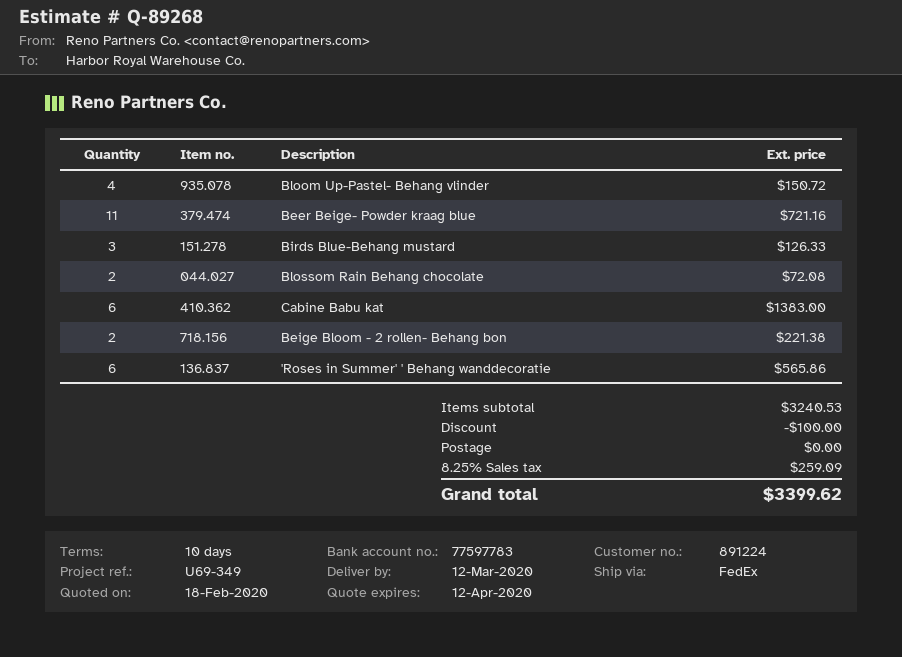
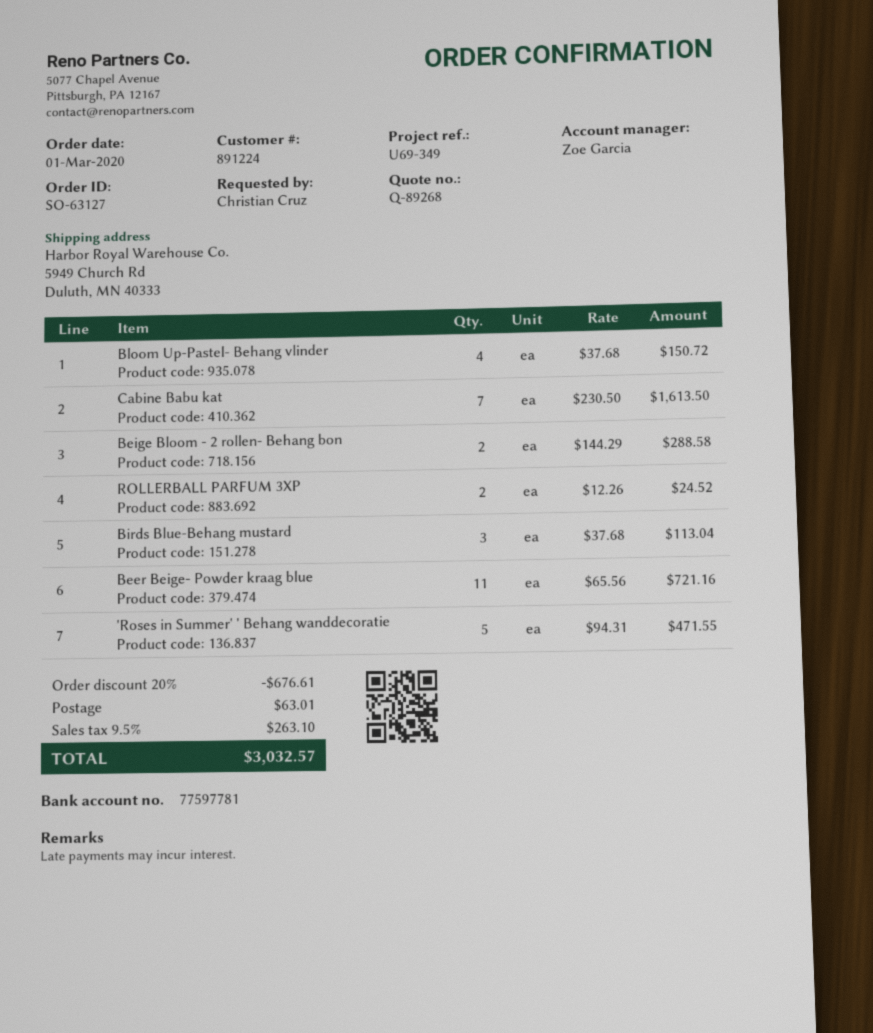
bank account: 77597783 -> 77597781
Birds Blue-Behang mustard: 3 for 126.33 -> 3 for 113.04
Blossom Rain Behang chocolate: 2 for 72.08 -> none
Cabine Babu kat: 6 for 1383.00 -> 7 for 1613.50
Beige Bloom - 2 rollen- Behang bon: 2 for 221.38 -> 2 for 288.58
'Roses in Summer' ' Behang wanddecoratie: 6 for 565.86 -> 5 for 471.55
ROLLERBALL PARFUM 3XP: none -> 2 for 24.52
discount: 100.00 -> 676.61
shipping: 0.00 -> 63.01
tax: 8.25% = 259.09 -> 9.5% = 263.10
total: 3399.62 -> 3032.57

